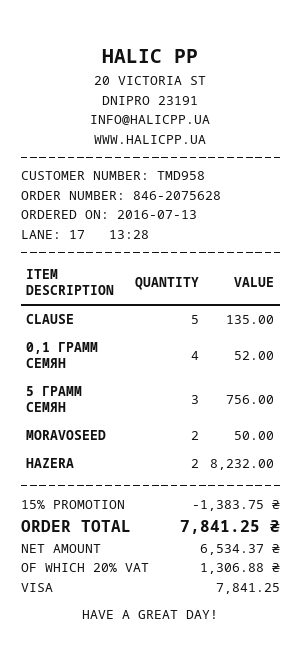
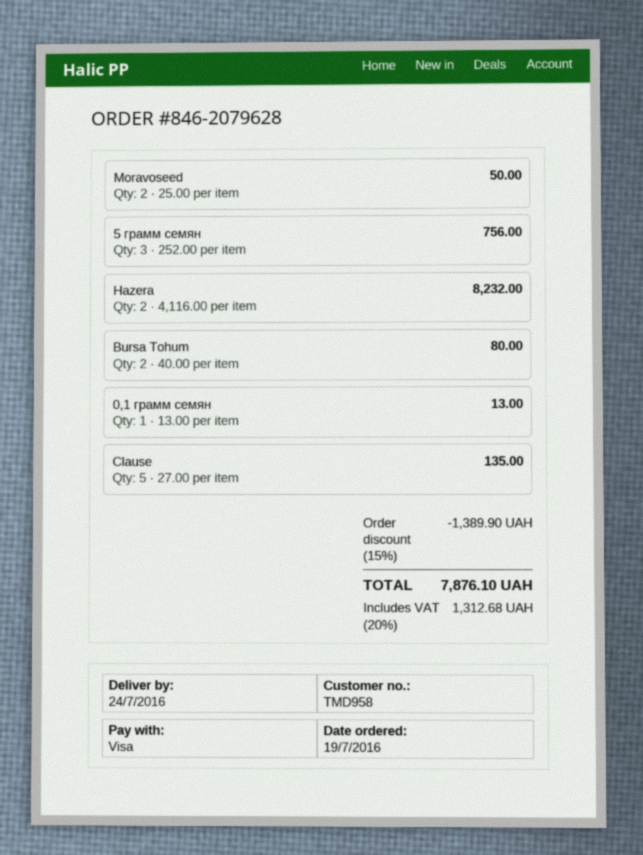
order number: 846-2075628 -> 846-2079628
order date: 2016-07-13 -> 2016-07-19
0,1 ГРАММ СЕМЯН: 4 for 52.00 -> 1 for 13.00
Bursa Tohum: none -> 2 for 80.00
discount: 15% = 1383.75 -> 15% = 1389.90
tax: 20% = 1306.88 -> 20% = 1312.68
total: 7841.25 -> 7876.10

